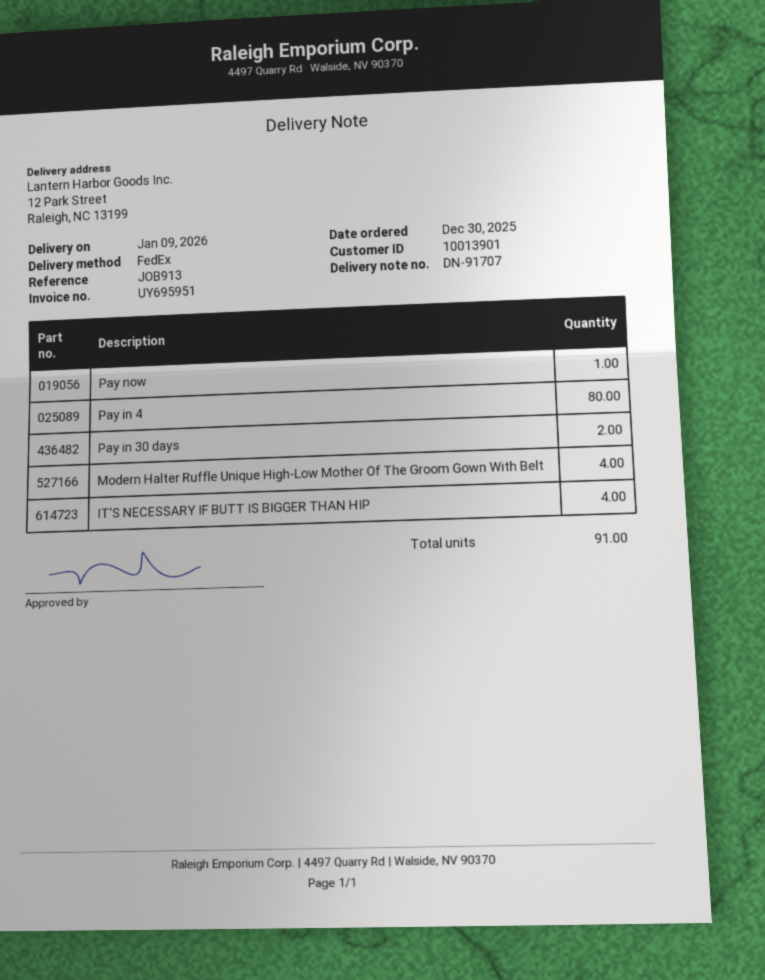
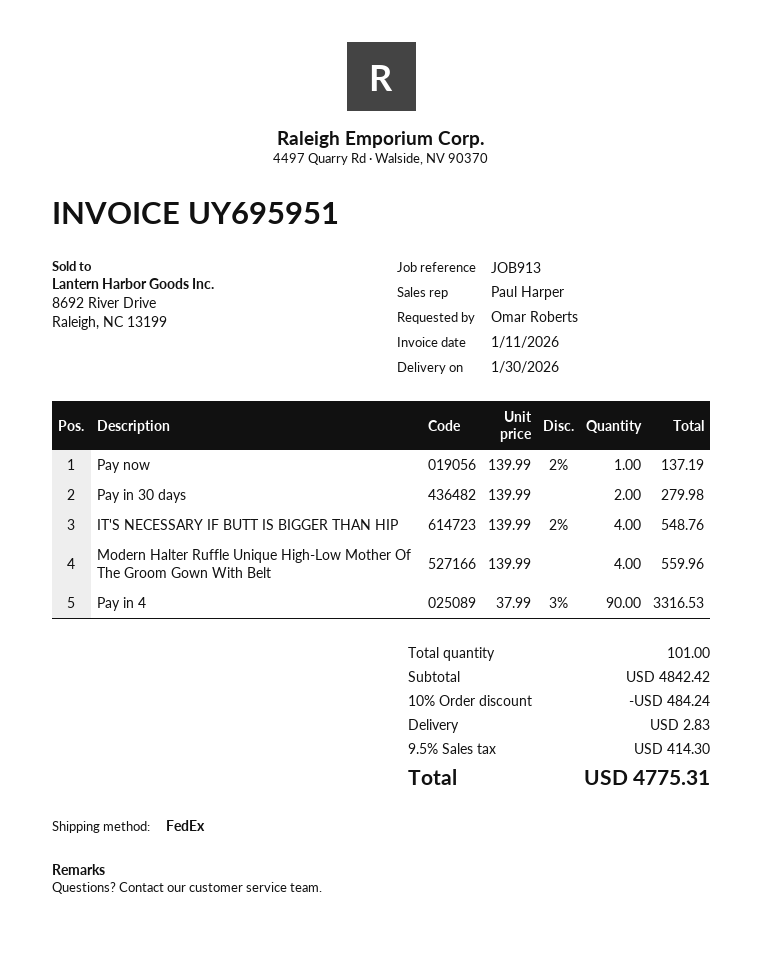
delivery date: 2026-01-09 -> 2026-01-30
Pay in 4: 80 -> 90
total quantity: 91 -> 101

